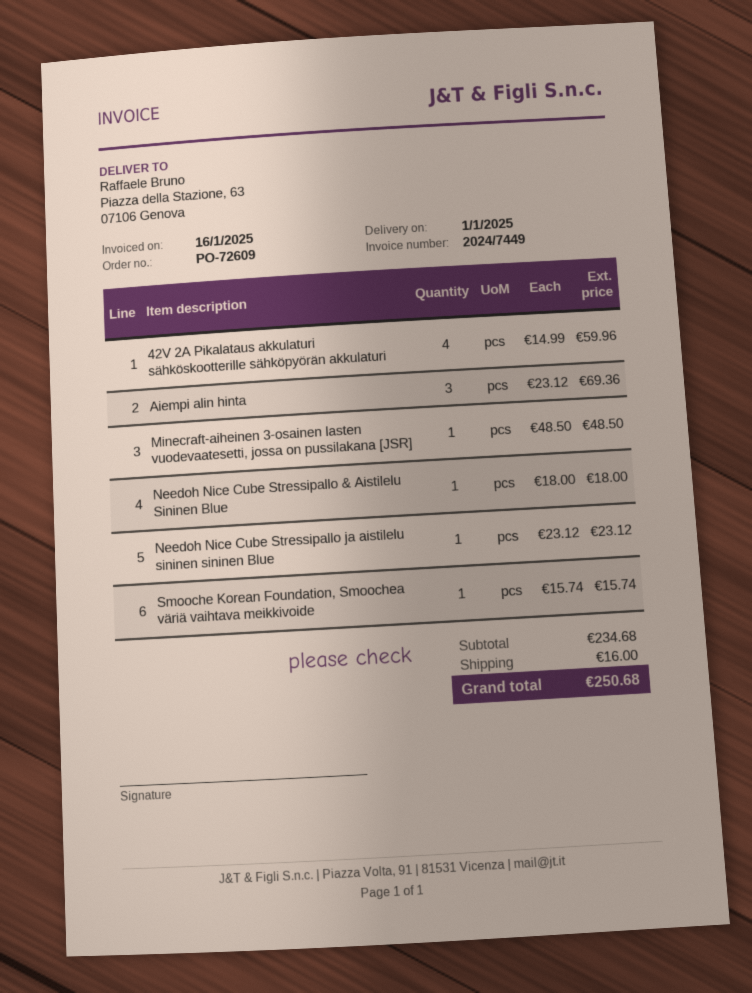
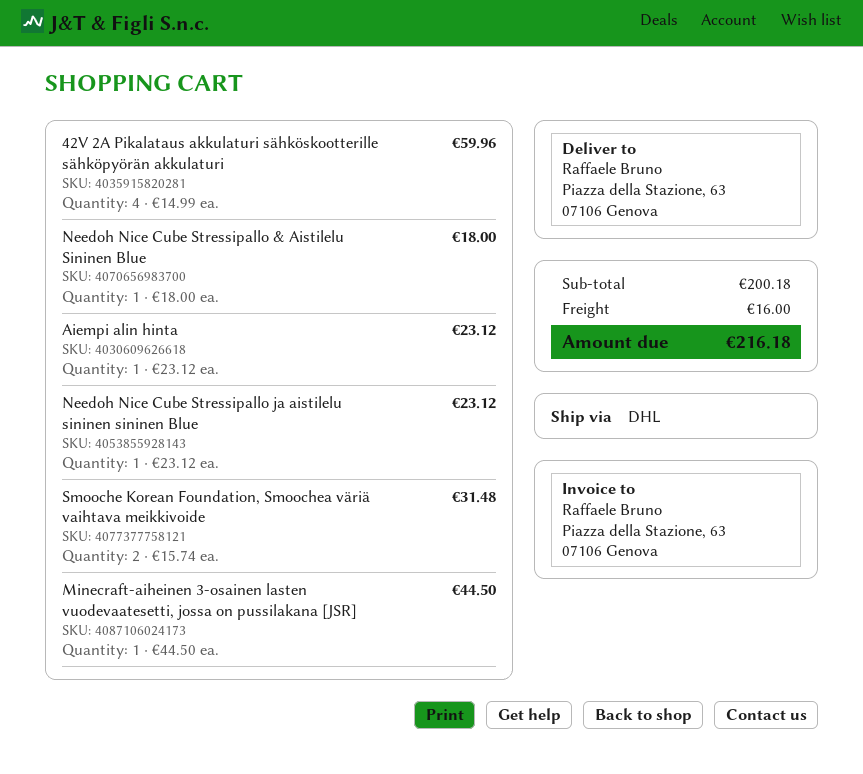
Aiempi alin hinta: 3 x 23.12 = 69.36 -> 1 x 23.12 = 23.12
Minecraft-aiheinen 3-osainen lasten vuodevaatesetti, jossa on pussilakana [JSR]: 1 x 48.50 = 48.50 -> 1 x 44.50 = 44.50
Smooche Korean Foundation, Smoochea väriä vaihtava meikkivoide: 1 x 15.74 = 15.74 -> 2 x 15.74 = 31.48
subtotal: 234.68 -> 200.18
total: 250.68 -> 216.18

